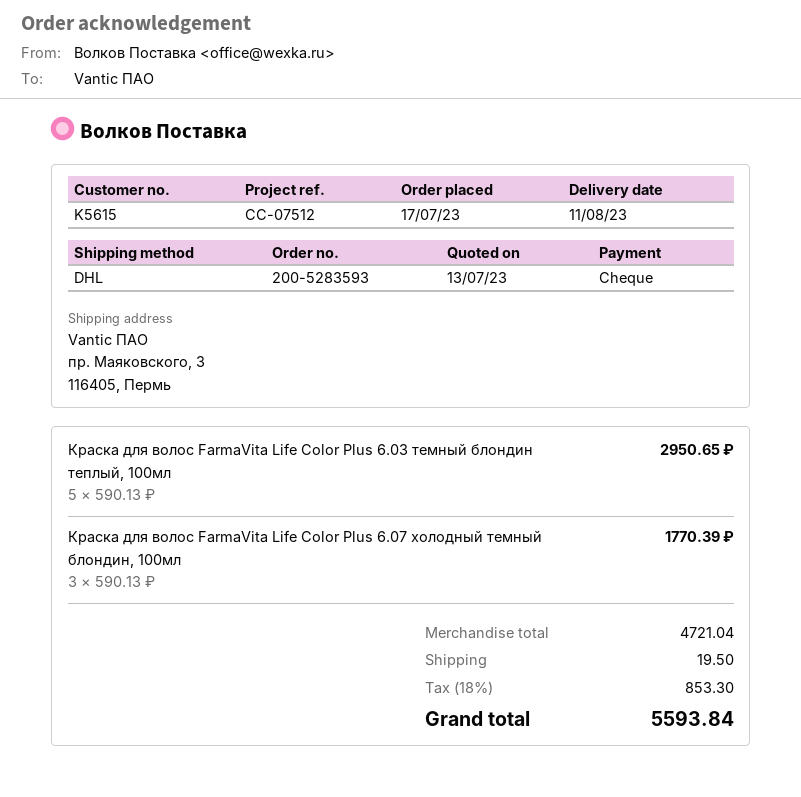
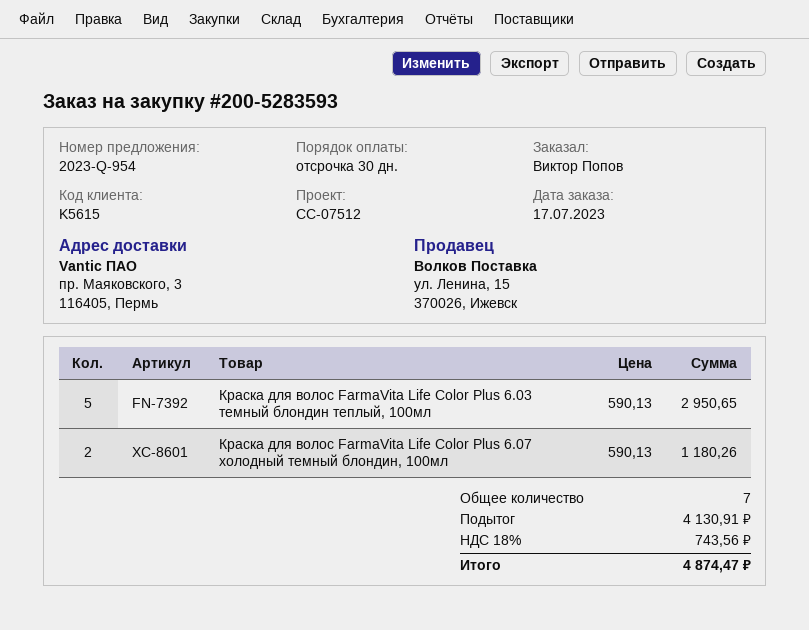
Краска для волос FarmaVita Life Color Plus 6.07 холодный темный блондин, 100мл: 3 x 590.13 = 1770.39 -> 2 x 590.13 = 1180.26
subtotal: 4721.04 -> 4130.91
shipping: 19.50 -> none
tax: 18% = 853.30 -> 18% = 743.56
total: 5593.84 -> 4874.47

